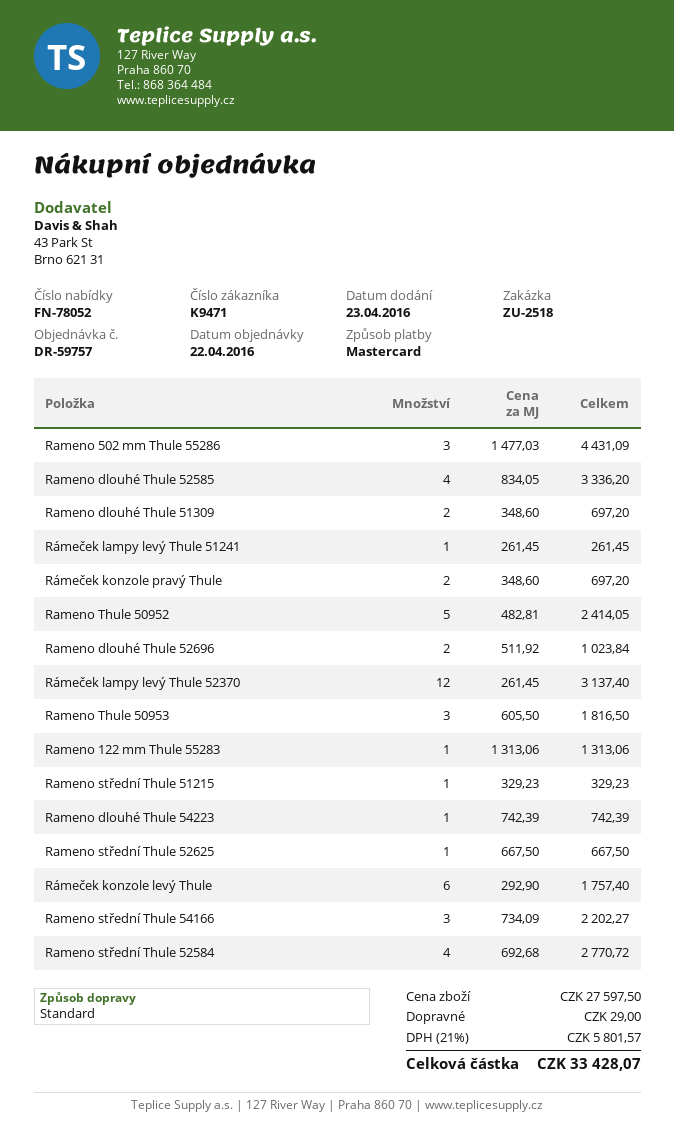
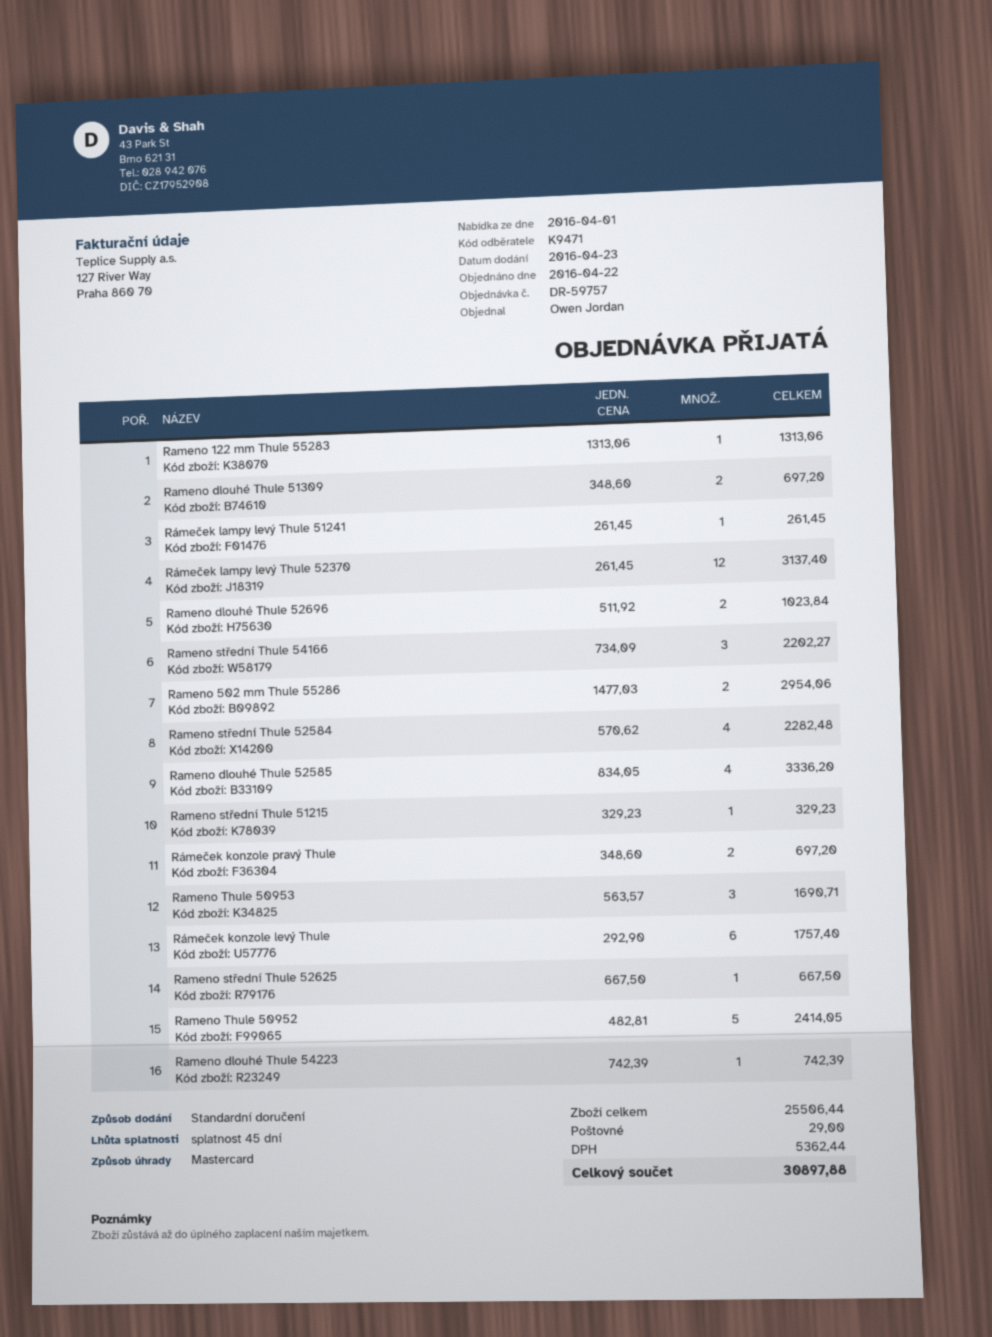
Rameno 502 mm Thule 55286: 3 x 1477.03 = 4431.09 -> 2 x 1477.03 = 2954.06
Rameno Thule 50953: 3 x 605.50 = 1816.50 -> 3 x 563.57 = 1690.71
Rameno střední Thule 52584: 4 x 692.68 = 2770.72 -> 4 x 570.62 = 2282.48
subtotal: 27597.50 -> 25506.44
tax: 5801.57 -> 5362.44
total: 33428.07 -> 30897.88

